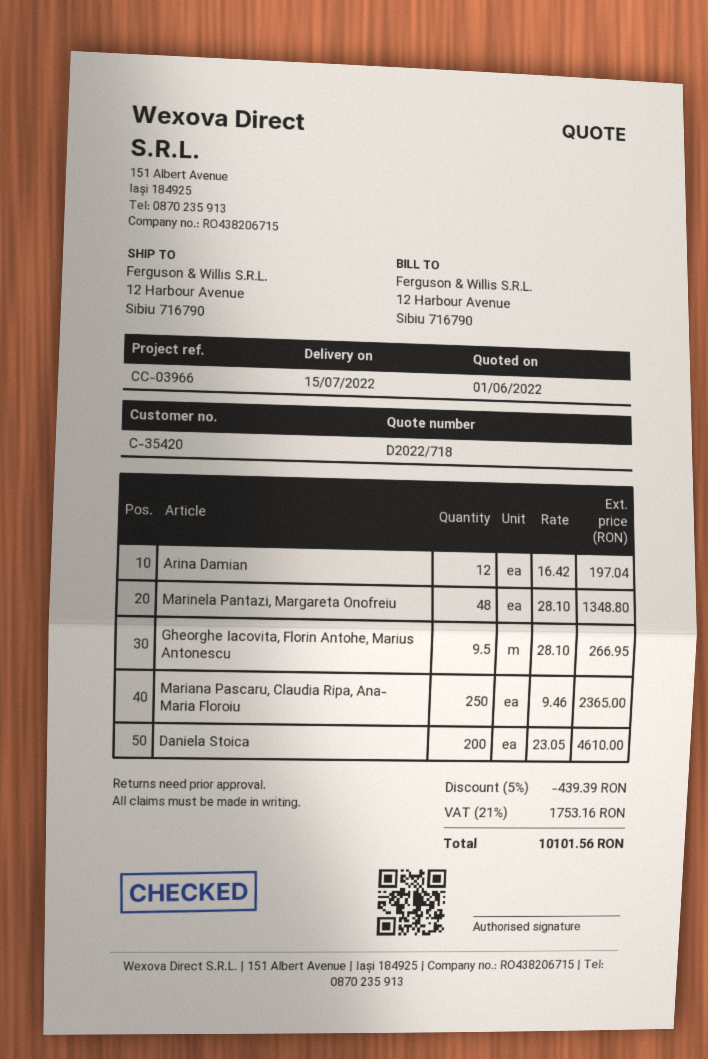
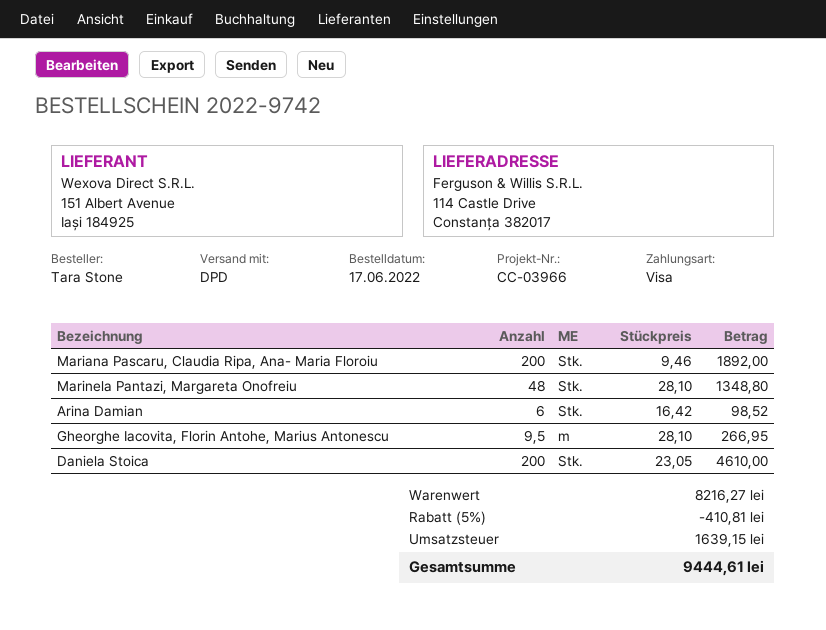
ship to: 12 Harbour Avenue, Sibiu 716790 -> 114 Castle Drive, Constanța 382017
Arina Damian: 12 x 16.42 = 197.04 -> 6 x 16.42 = 98.52
Mariana Pascaru, Claudia Ripa, Ana- Maria Floroiu: 250 x 9.46 = 2365.00 -> 200 x 9.46 = 1892.00
discount: 5% = 439.39 -> 5% = 410.81
tax: 1753.16 -> 1639.15
total: 10101.56 -> 9444.61

